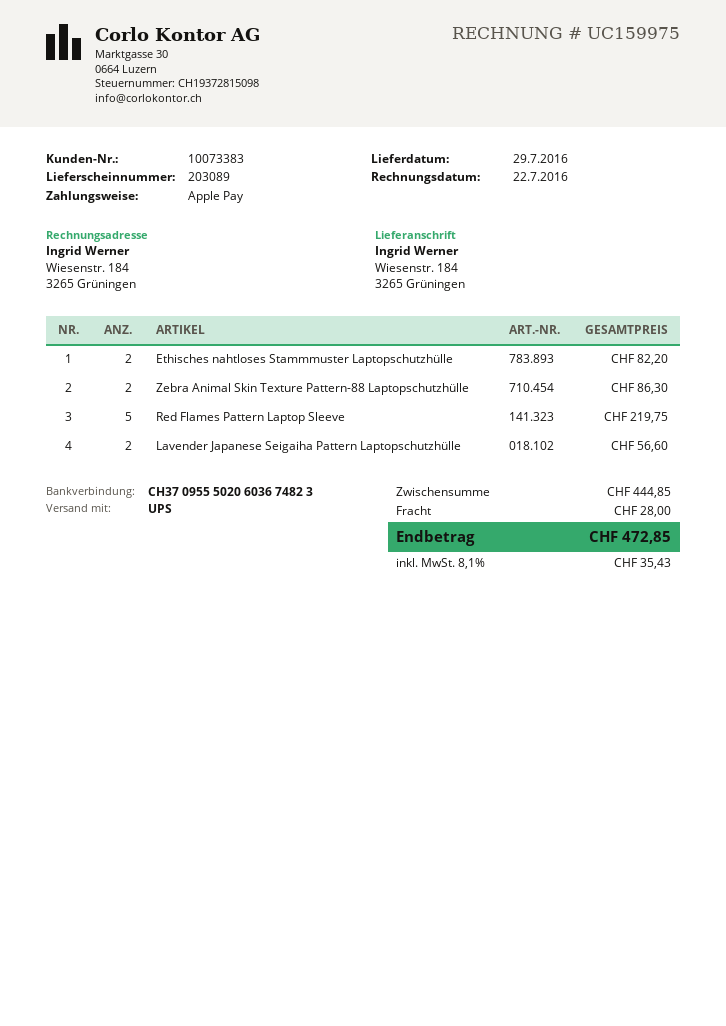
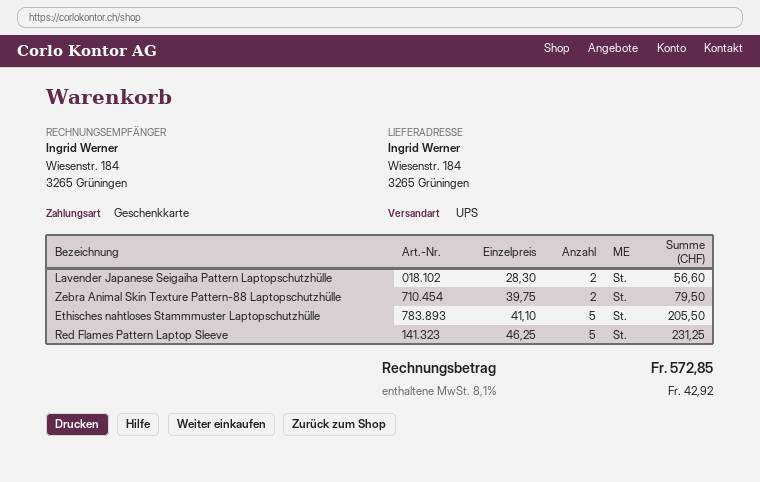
payment method: Apple Pay -> gift card
Ethisches nahtloses Stammmuster Laptopschutzhülle: 2 for 82.20 -> 5 for 205.50
Zebra Animal Skin Texture Pattern-88 Laptopschutzhülle: 2 for 86.30 -> 2 for 79.50
Red Flames Pattern Laptop Sleeve: 5 for 219.75 -> 5 for 231.25
shipping: 28.00 -> none
tax: 8.1% = 35.43 -> 8.1% = 42.92
total: 472.85 -> 572.85

